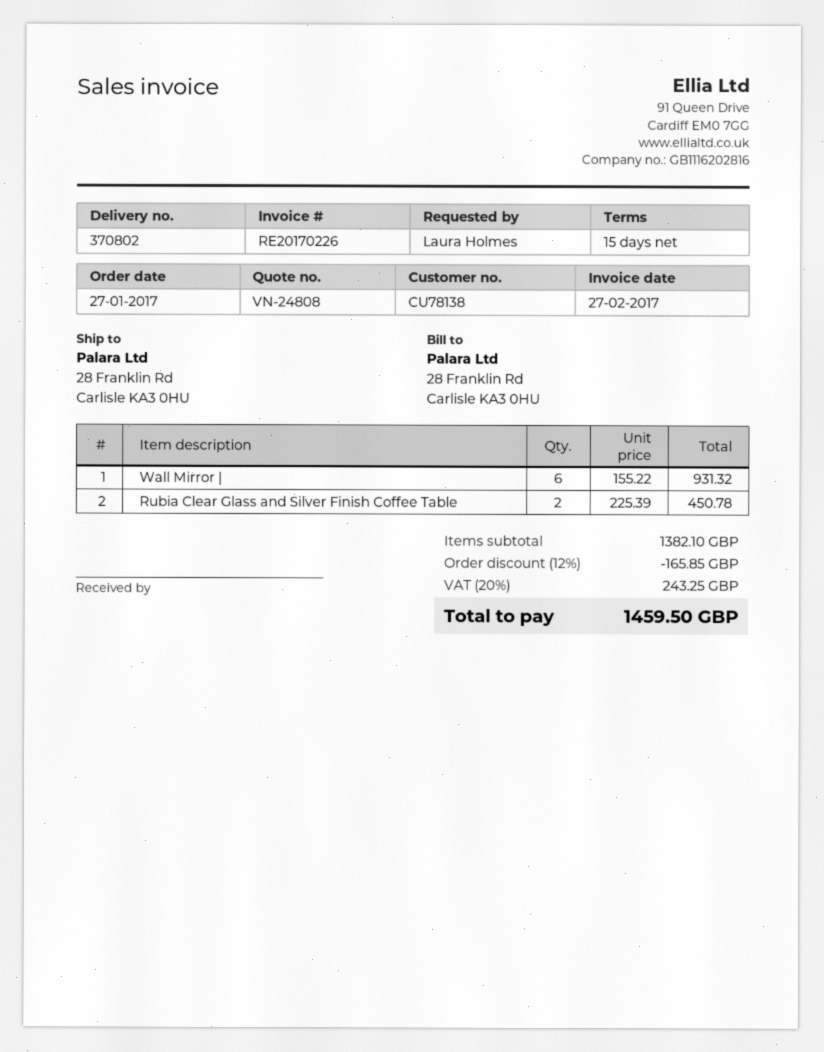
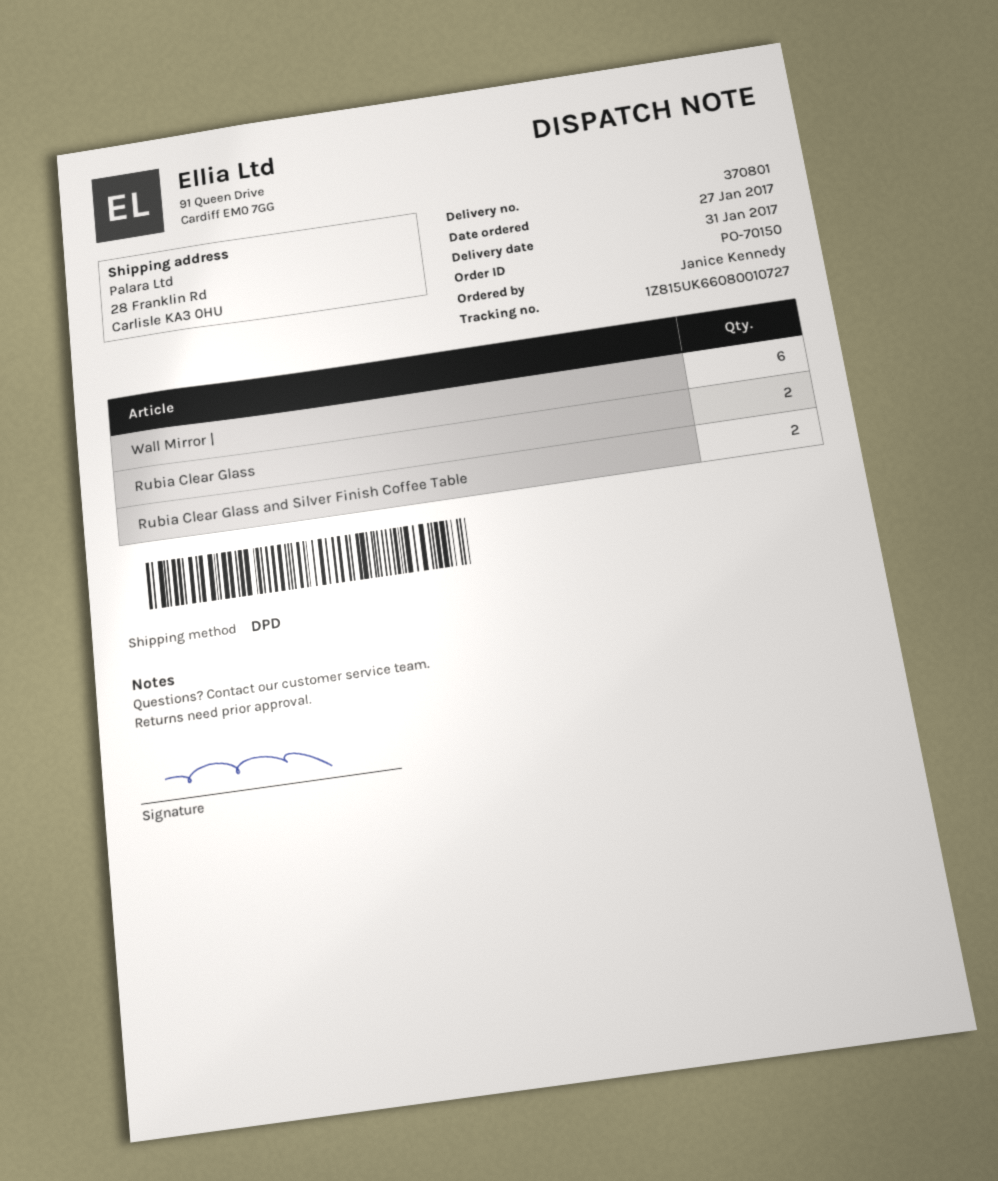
delivery note number: 370802 -> 370801
ordered by: Laura Holmes -> Janice Kennedy
Rubia Clear Glass: none -> 2

